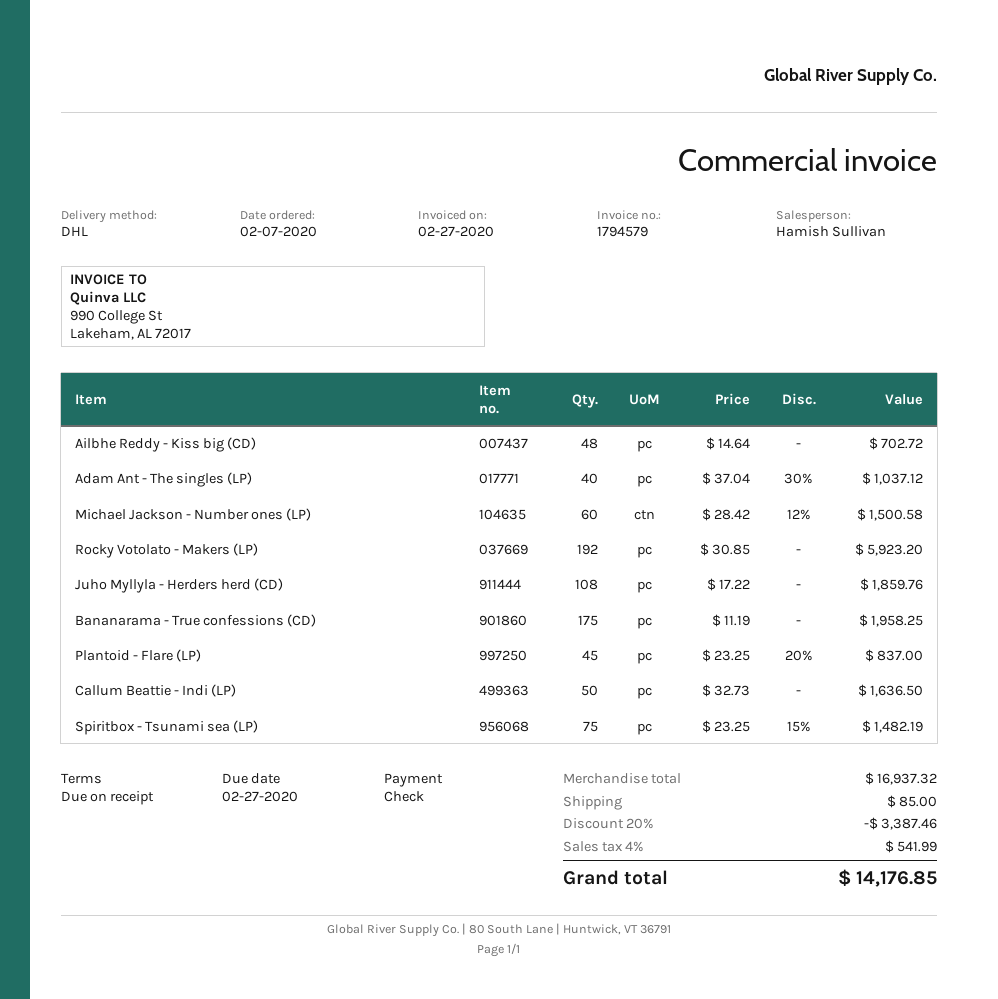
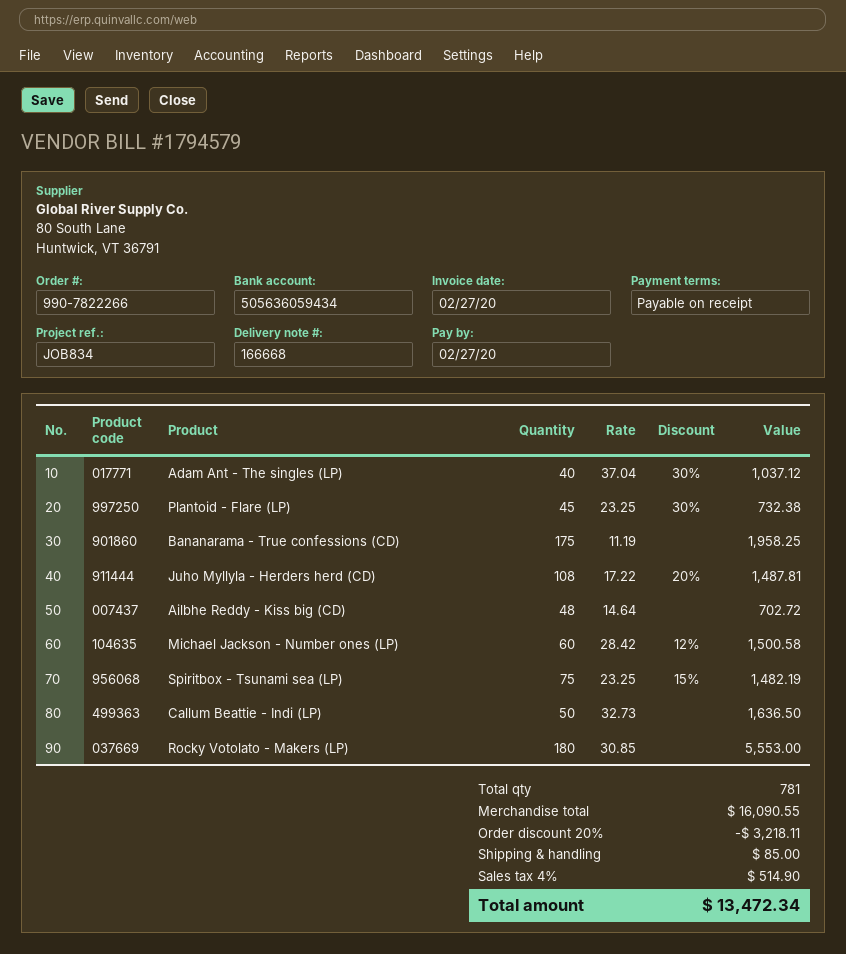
Rocky Votolato - Makers (LP): 192 x 30.85 = 5923.20 -> 180 x 30.85 = 5553.00
Juho Myllyla - Herders herd (CD): 108 x 17.22 = 1859.76 -> 108 x 17.22 - 20% = 1487.81
Plantoid - Flare (LP): 45 x 23.25 - 20% = 837.00 -> 45 x 23.25 - 30% = 732.38
subtotal: 16937.32 -> 16090.55
discount: 20% = 3387.46 -> 20% = 3218.11
tax: 4% = 541.99 -> 4% = 514.90
total: 14176.85 -> 13472.34

